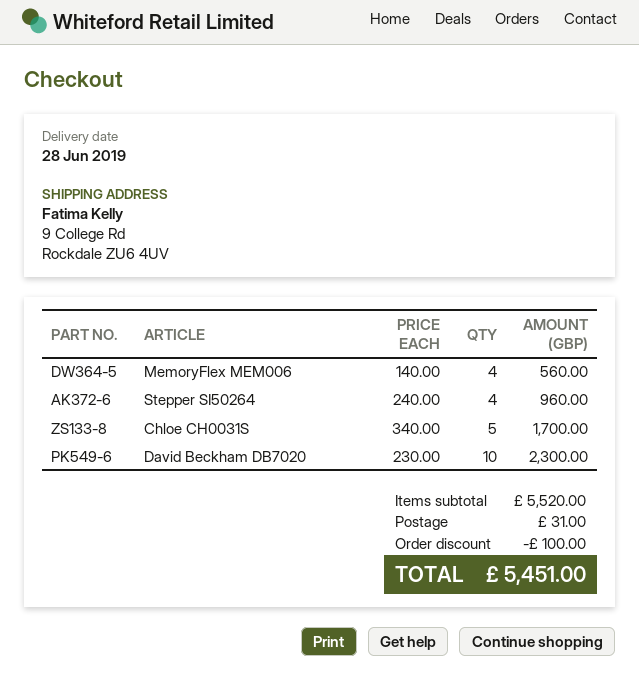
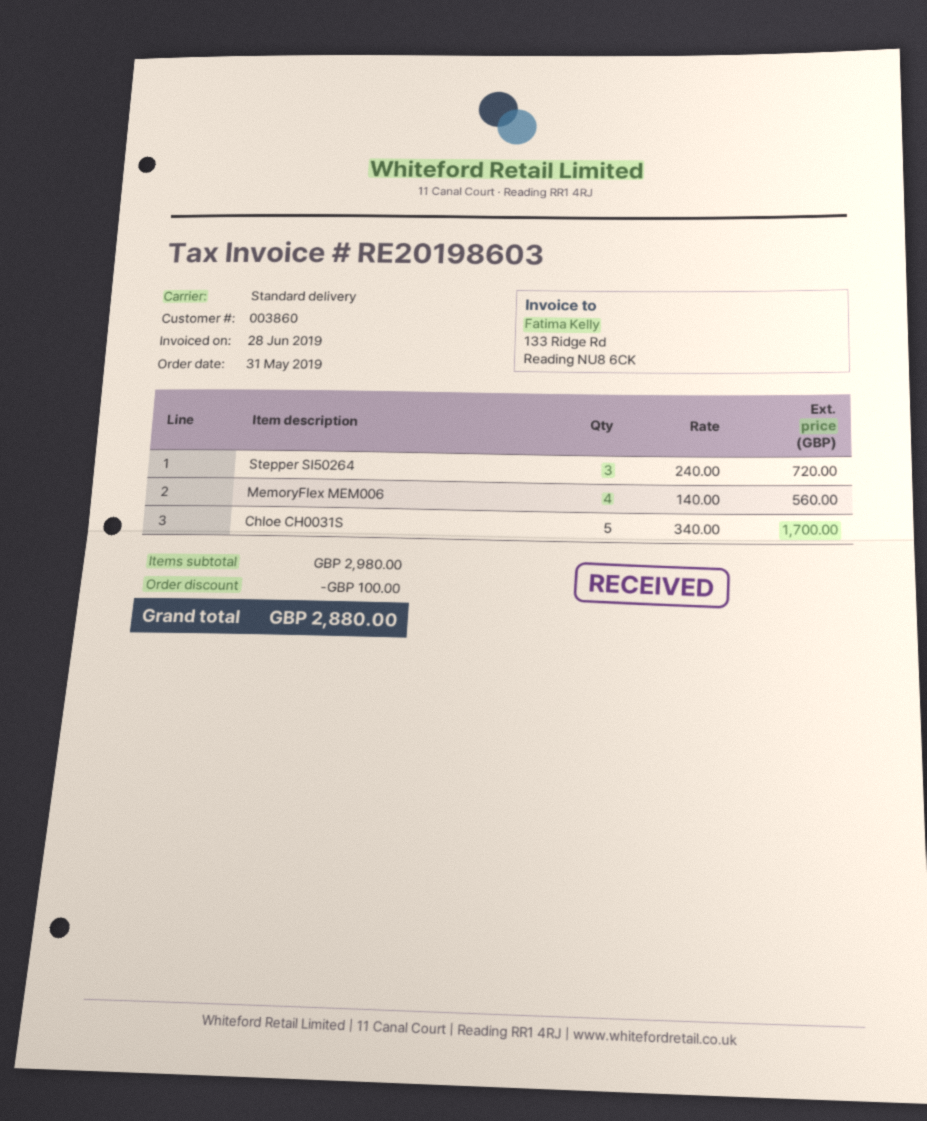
Stepper SI50264: 4 x 240.00 = 960.00 -> 3 x 240.00 = 720.00
David Beckham DB7020: 10 x 230.00 = 2300.00 -> none
subtotal: 5520.00 -> 2980.00
shipping: 31.00 -> none
total: 5451.00 -> 2880.00

